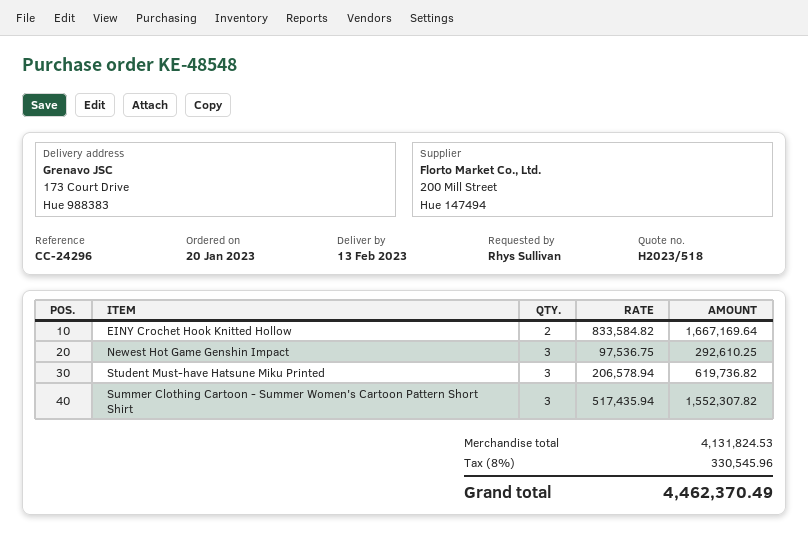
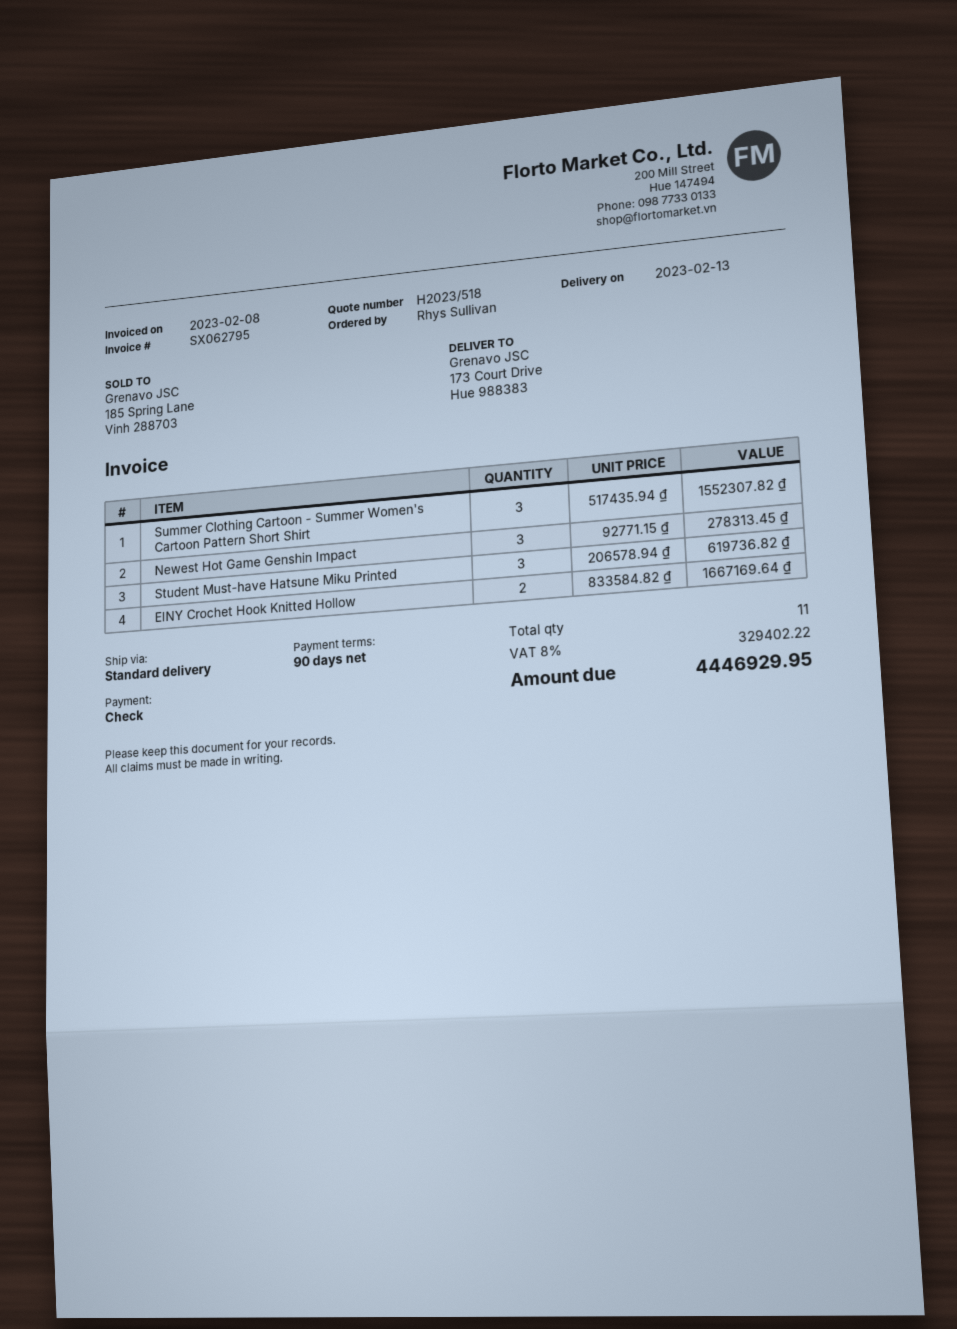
Newest Hot Game Genshin Impact: 3 x 97536.75 = 292610.25 -> 3 x 92771.15 = 278313.45
tax: 8% = 330545.96 -> 8% = 329402.22
total: 4462370.49 -> 4446929.95

